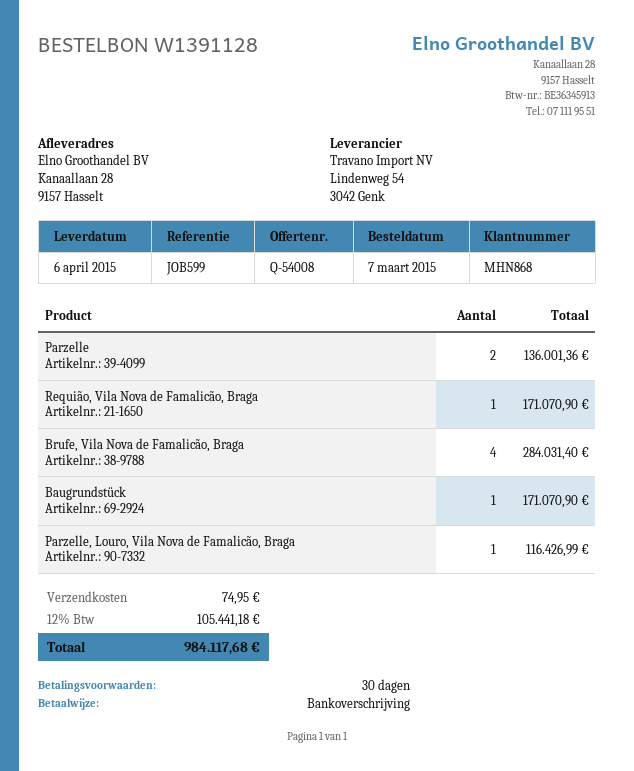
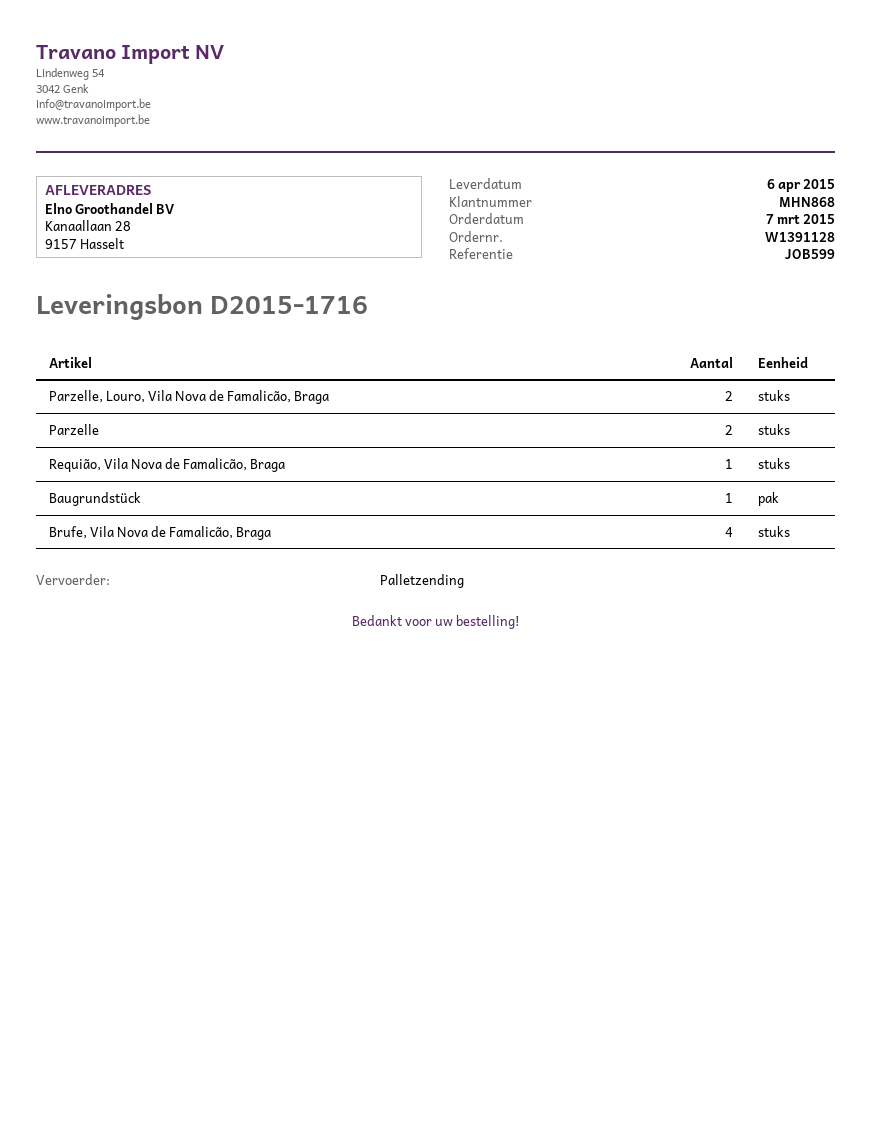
Parzelle, Louro, Vila Nova de Famalicão, Braga: 1 -> 2

